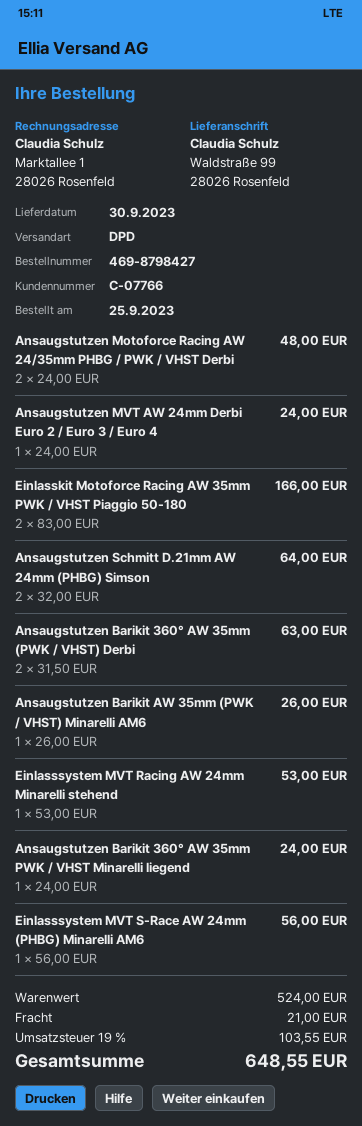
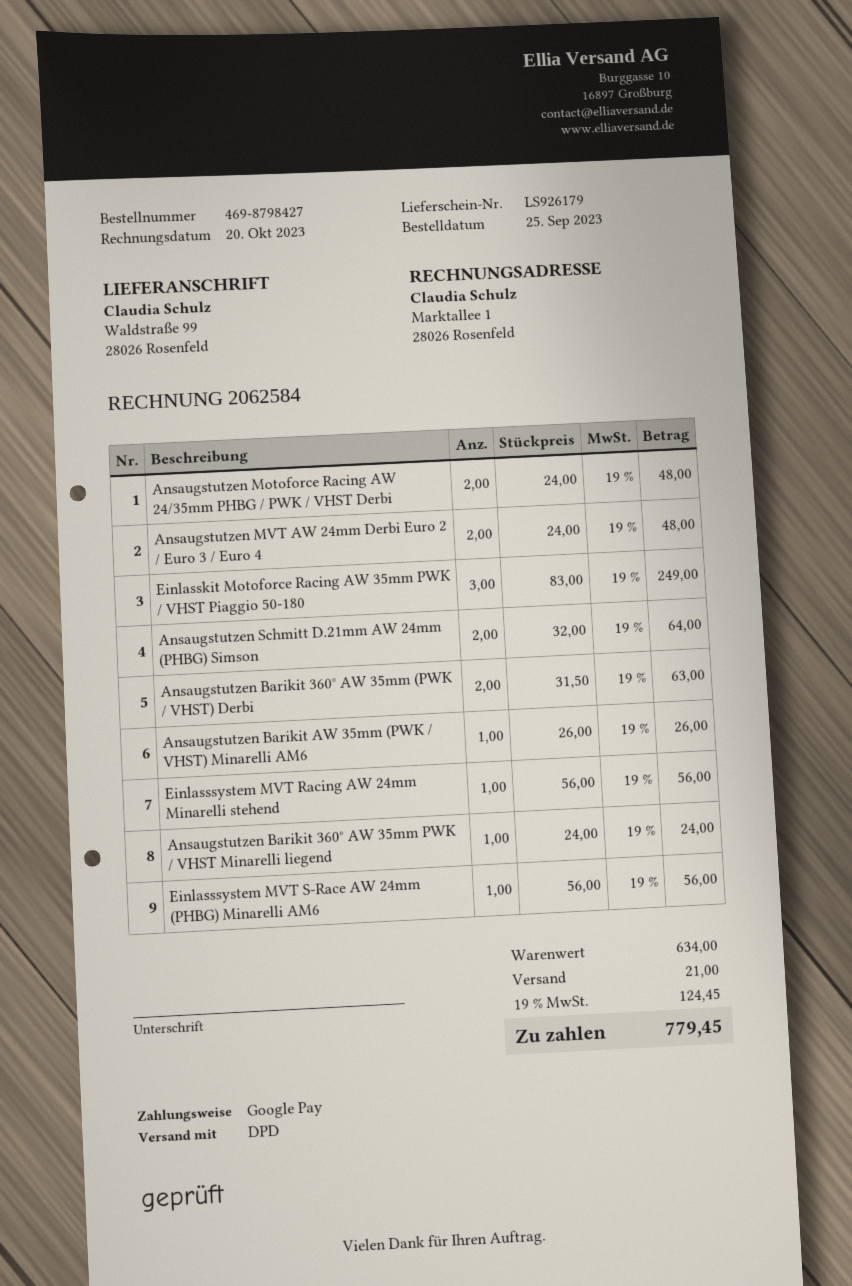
Ansaugstutzen MVT AW 24mm Derbi Euro 2 / Euro 3 / Euro 4: 1 x 24.00 = 24.00 -> 2 x 24.00 = 48.00
Einlasskit Motoforce Racing AW 35mm PWK / VHST Piaggio 50-180: 2 x 83.00 = 166.00 -> 3 x 83.00 = 249.00
Einlasssystem MVT Racing AW 24mm Minarelli stehend: 1 x 53.00 = 53.00 -> 1 x 56.00 = 56.00
subtotal: 524.00 -> 634.00
tax: 19% = 103.55 -> 19% = 124.45
total: 648.55 -> 779.45

